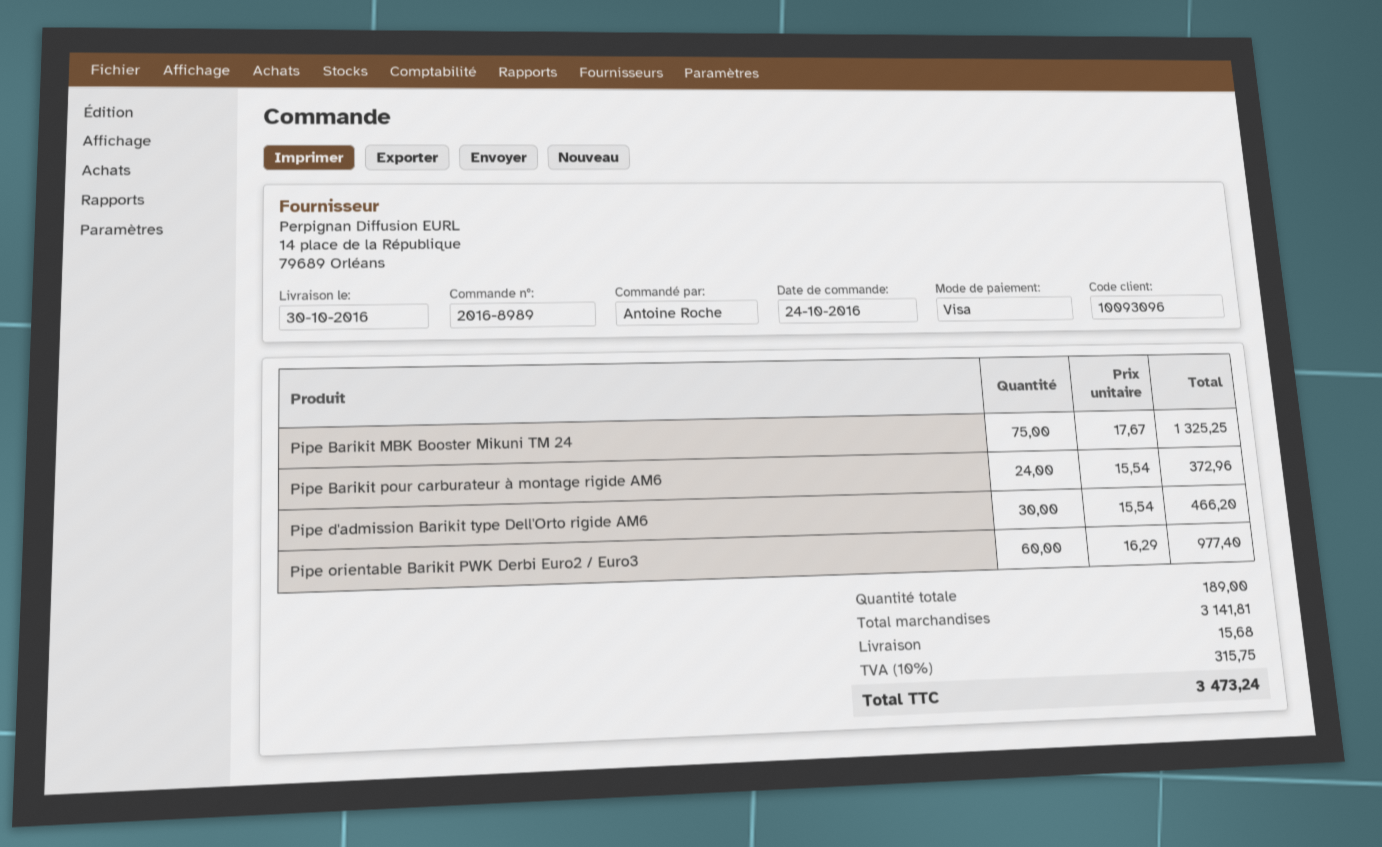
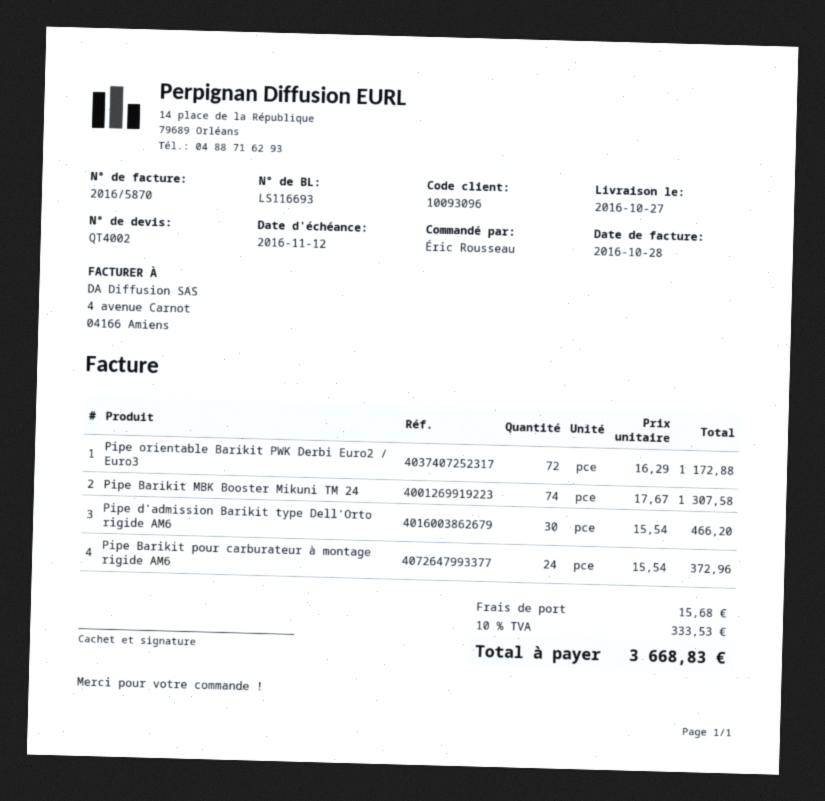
delivery date: 2016-10-30 -> 2016-10-27
ordered by: Antoine Roche -> Éric Rousseau
Pipe Barikit MBK Booster Mikuni TM 24: 75 x 17.67 = 1325.25 -> 74 x 17.67 = 1307.58
Pipe orientable Barikit PWK Derbi Euro2 / Euro3: 60 x 16.29 = 977.40 -> 72 x 16.29 = 1172.88
tax: 10% = 315.75 -> 10% = 333.53
total: 3473.24 -> 3668.83

